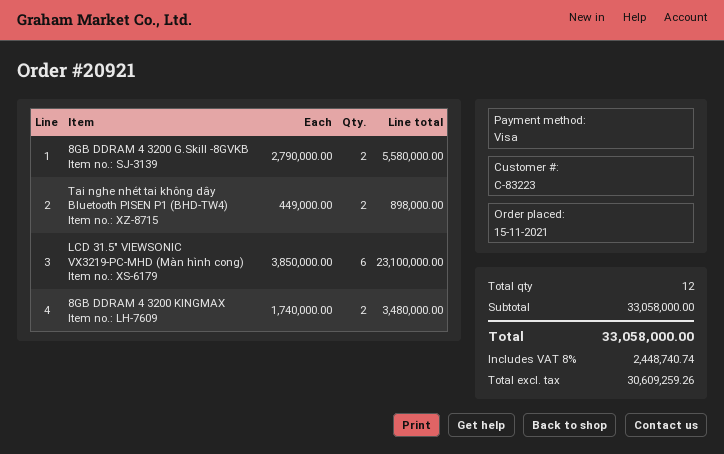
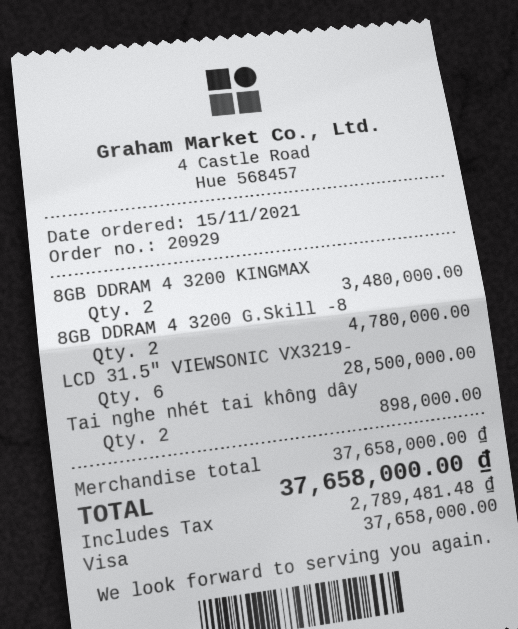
order number: 20921 -> 20929
8GB DDRAM 4 3200 G.Skill -8GVKB: 2 for 5580000.00 -> 2 for 4780000.00
LCD 31.5" VIEWSONIC VX3219-PC-MHD (Màn hình cong): 6 for 23100000.00 -> 6 for 28500000.00
subtotal: 33058000.00 -> 37658000.00
tax: 2448740.74 -> 2789481.48
total: 33058000.00 -> 37658000.00

